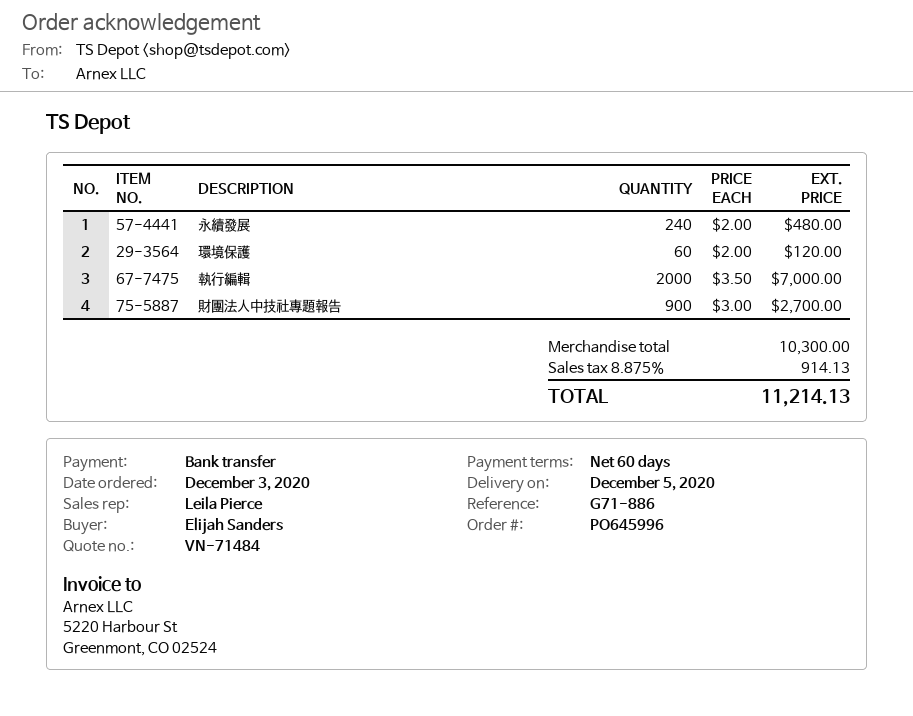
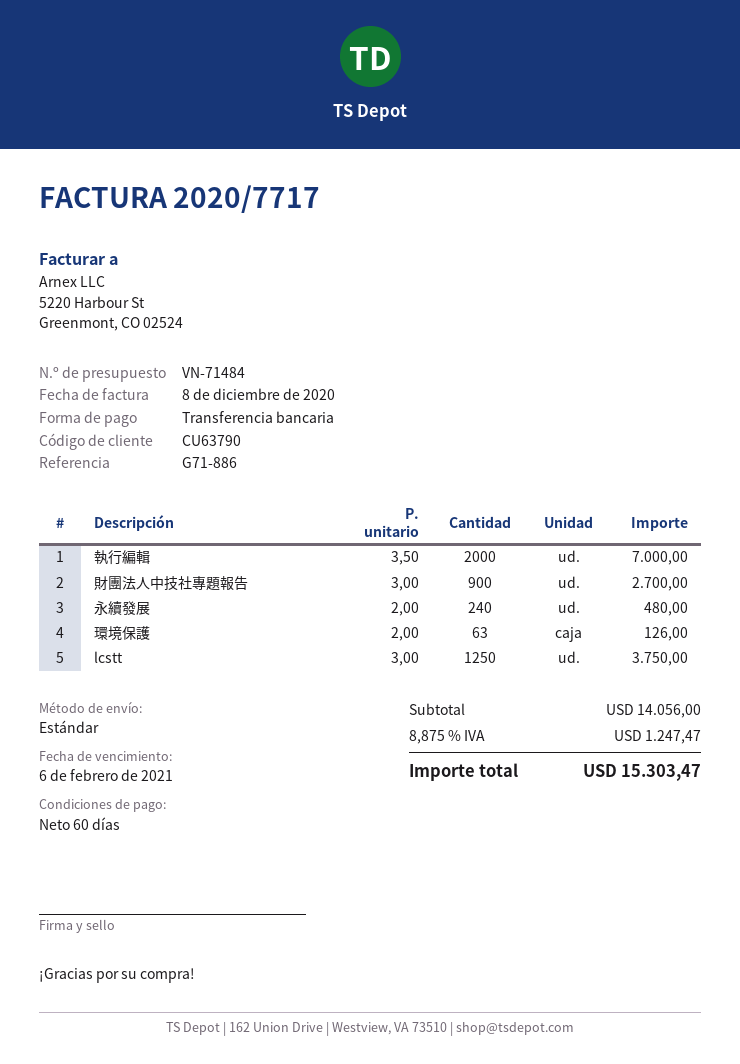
環境保護: 60 x 2.00 = 120.00 -> 63 x 2.00 = 126.00
lcstt: none -> 1250 x 3.00 = 3750.00
subtotal: 10300.00 -> 14056.00
tax: 8.875% = 914.13 -> 8.875% = 1247.47
total: 11214.13 -> 15303.47

